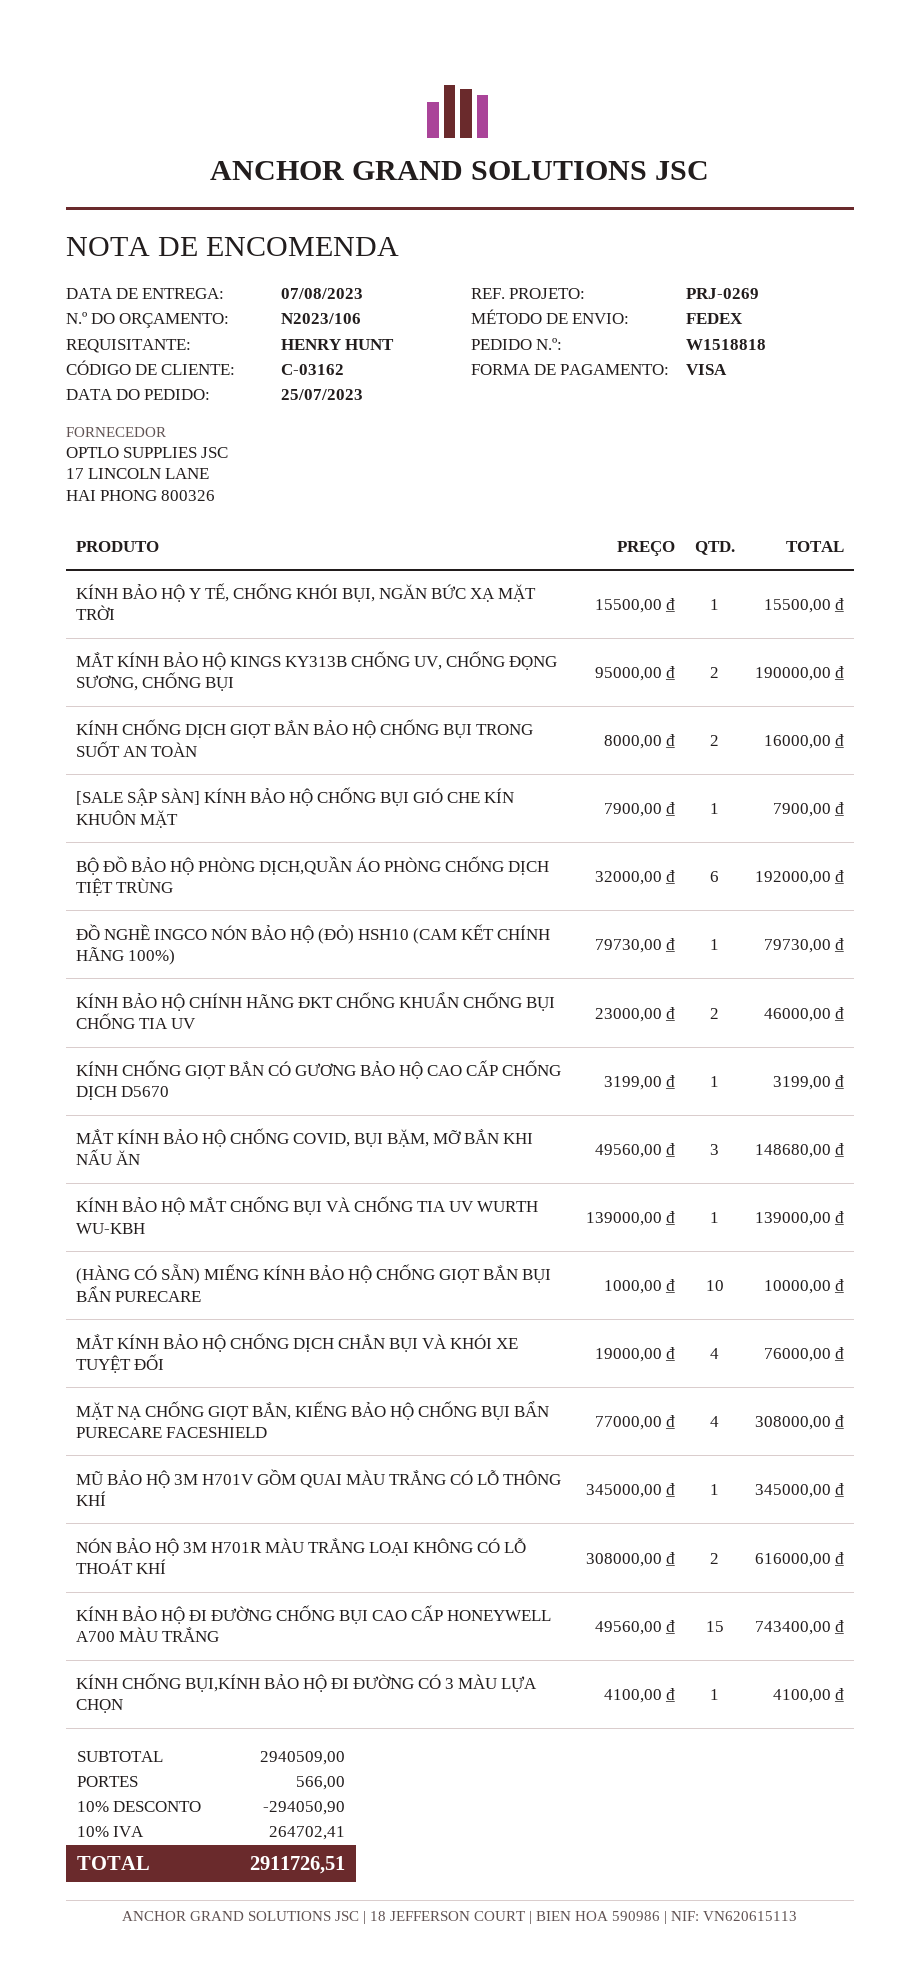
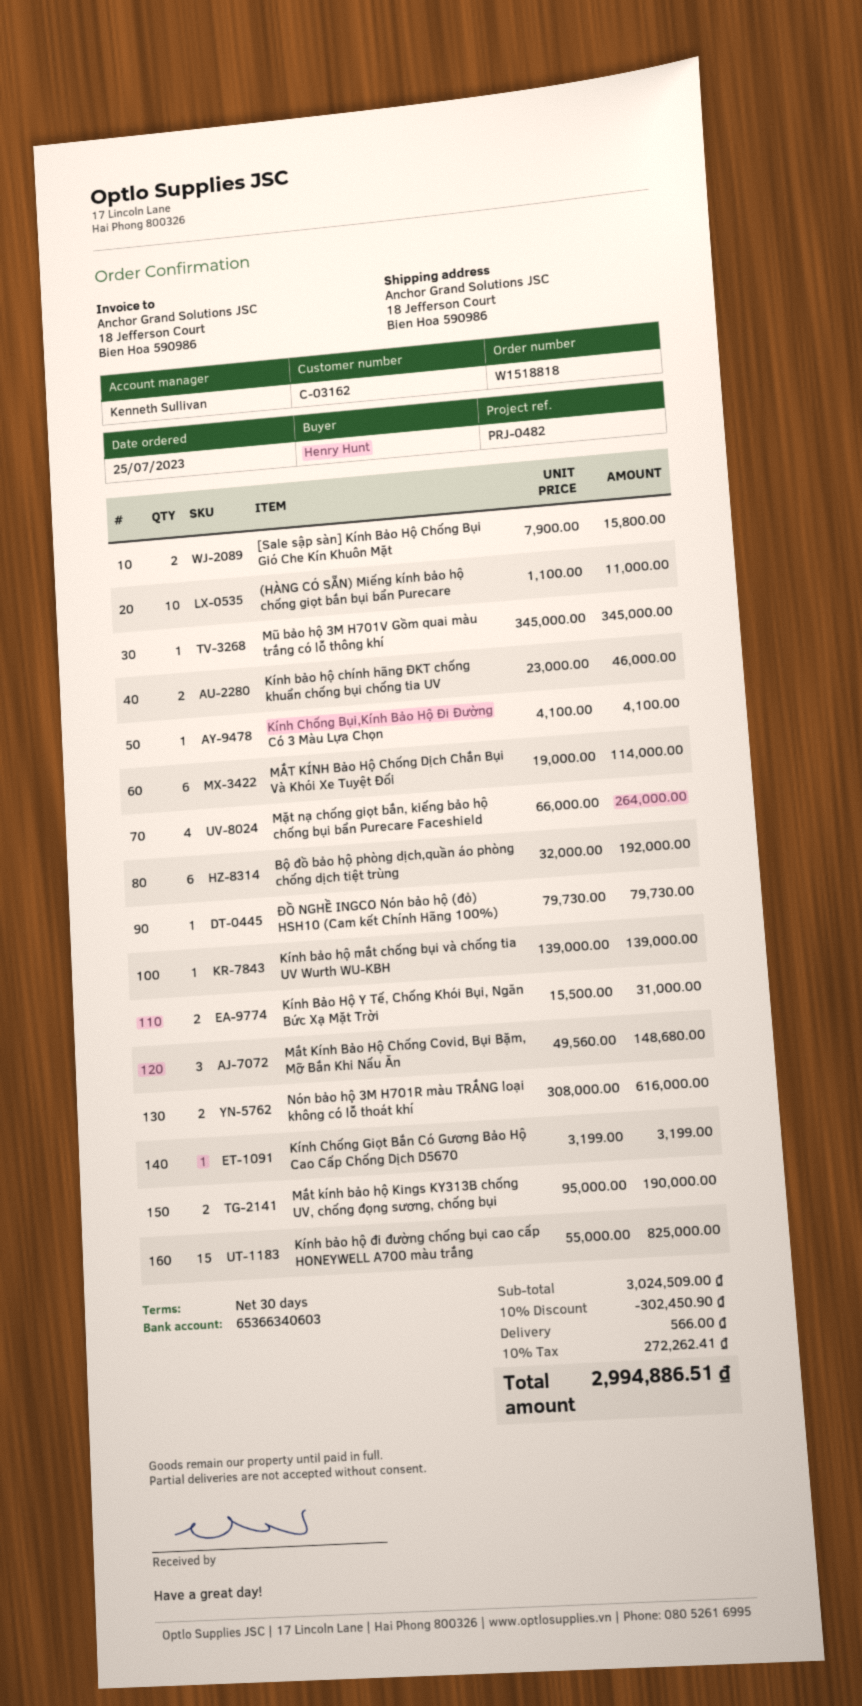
reference: PRJ-0269 -> PRJ-0482
KÍNH BẢO HỘ Y TẾ, CHỐNG KHÓI BỤI, NGĂN BỨC XẠ MẶT TRỜI: 1 x 15500.00 = 15500.00 -> 2 x 15500.00 = 31000.00
KÍNH CHỐNG DỊCH GIỌT BẮN BẢO HỘ CHỐNG BỤI TRONG SUỐT AN TOÀN: 2 x 8000.00 = 16000.00 -> none
[SALE SẬP SÀN] KÍNH BẢO HỘ CHỐNG BỤI GIÓ CHE KÍN KHUÔN MẶT: 1 x 7900.00 = 7900.00 -> 2 x 7900.00 = 15800.00
(HÀNG CÓ SẴN) MIẾNG KÍNH BẢO HỘ CHỐNG GIỌT BẮN BỤI BẨN PURECARE: 10 x 1000.00 = 10000.00 -> 10 x 1100.00 = 11000.00
MẮT KÍNH BẢO HỘ CHỐNG DỊCH CHẮN BỤI VÀ KHÓI XE TUYỆT ĐỐI: 4 x 19000.00 = 76000.00 -> 6 x 19000.00 = 114000.00
MẶT NẠ CHỐNG GIỌT BẮN, KIẾNG BẢO HỘ CHỐNG BỤI BẨN PURECARE FACESHIELD: 4 x 77000.00 = 308000.00 -> 4 x 66000.00 = 264000.00
KÍNH BẢO HỘ ĐI ĐƯỜNG CHỐNG BỤI CAO CẤP HONEYWELL A700 MÀU TRẮNG: 15 x 49560.00 = 743400.00 -> 15 x 55000.00 = 825000.00
subtotal: 2940509.00 -> 3024509.00
discount: 10% = 294050.90 -> 10% = 302450.90
tax: 10% = 264702.41 -> 10% = 272262.41
total: 2911726.51 -> 2994886.51

